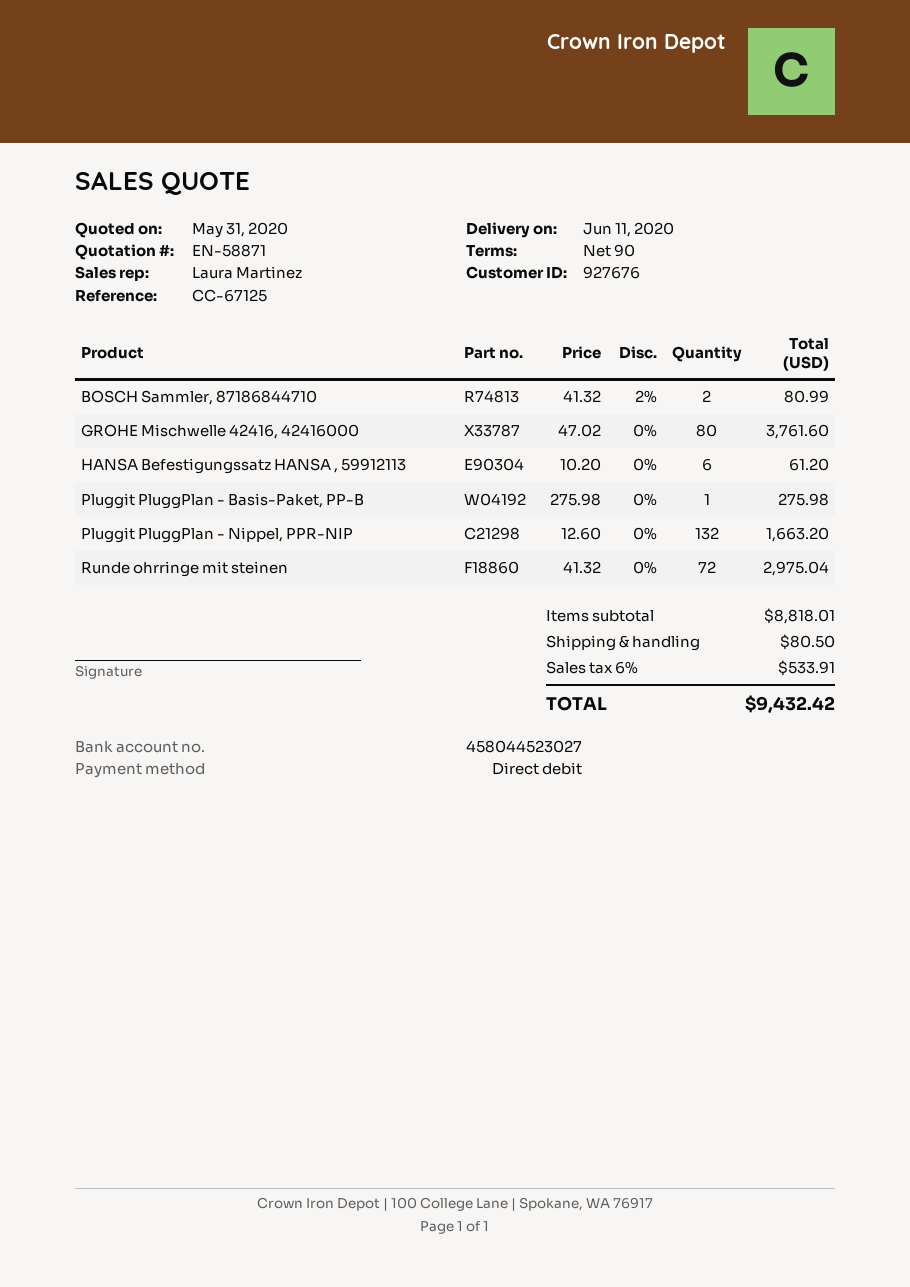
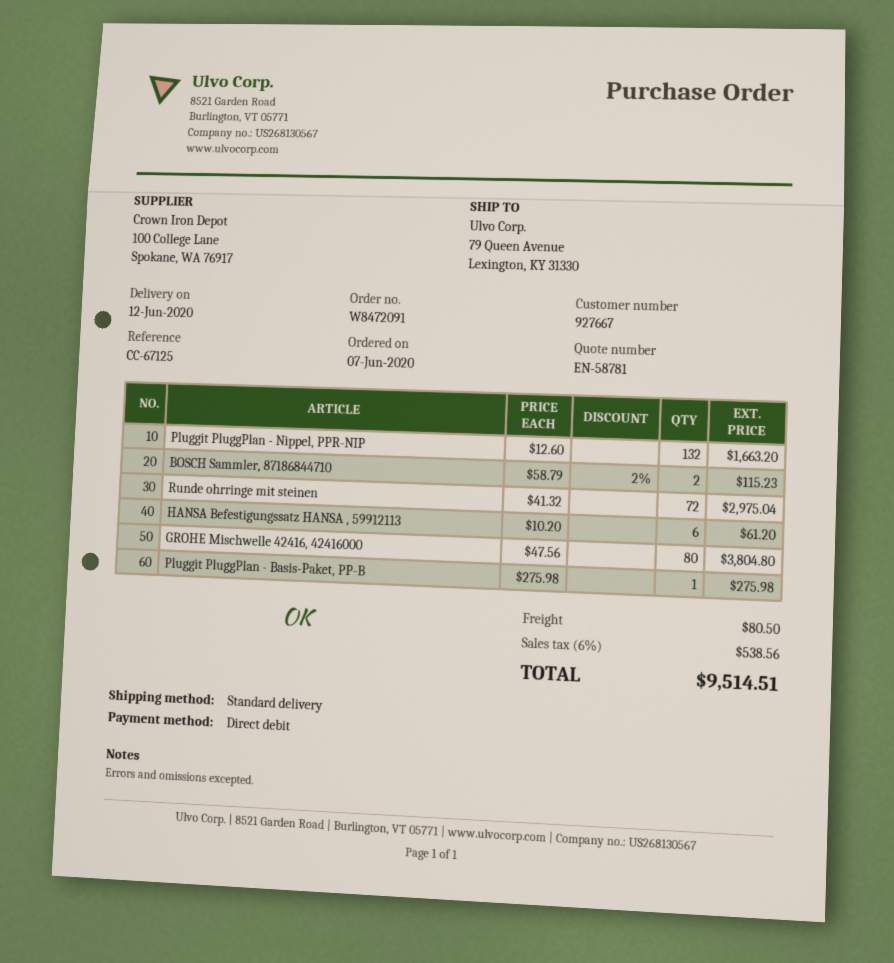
quote number: EN-58871 -> EN-58781
delivery date: 2020-06-11 -> 2020-06-12
customer number: 927676 -> 927667
BOSCH Sammler, 87186844710: 2 x 41.32 - 2% = 80.99 -> 2 x 58.79 - 2% = 115.23
GROHE Mischwelle 42416, 42416000: 80 x 47.02 = 3761.60 -> 80 x 47.56 = 3804.80
tax: 6% = 533.91 -> 6% = 538.56
total: 9432.42 -> 9514.51

